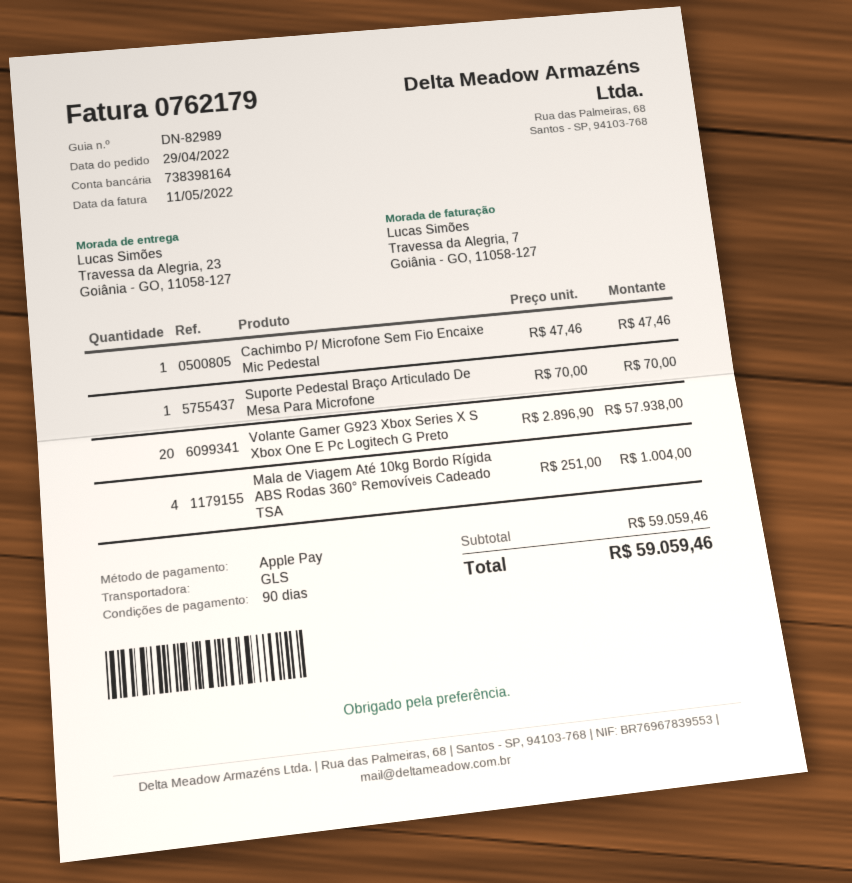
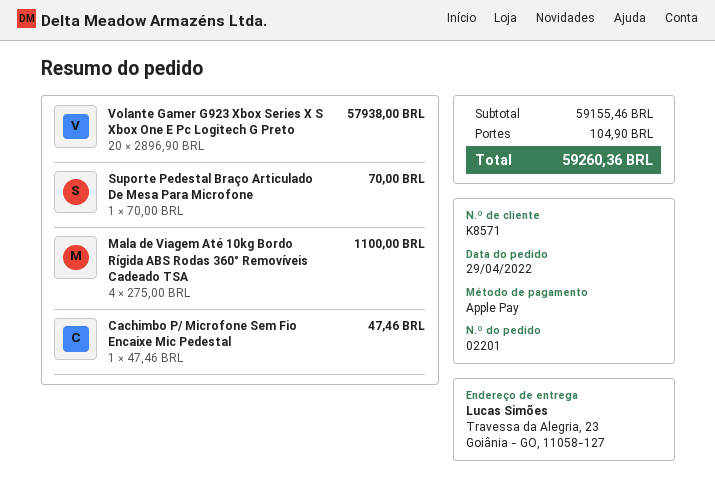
Mala de Viagem Até 10kg Bordo Rígida ABS Rodas 360° Removíveis Cadeado TSA: 4 x 251.00 = 1004.00 -> 4 x 275.00 = 1100.00
subtotal: 59059.46 -> 59155.46
shipping: none -> 104.90
total: 59059.46 -> 59260.36

